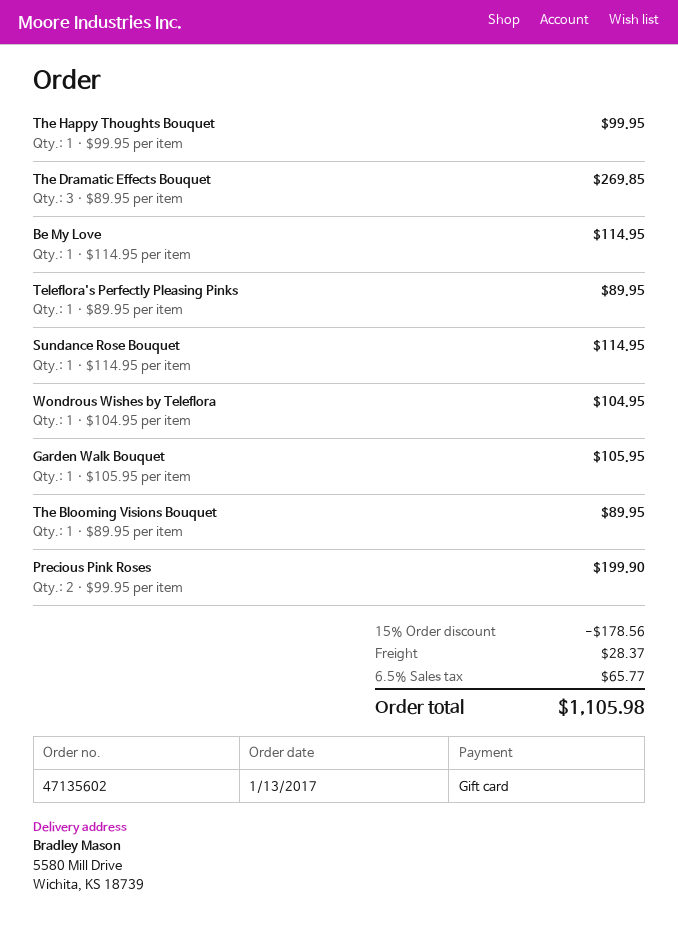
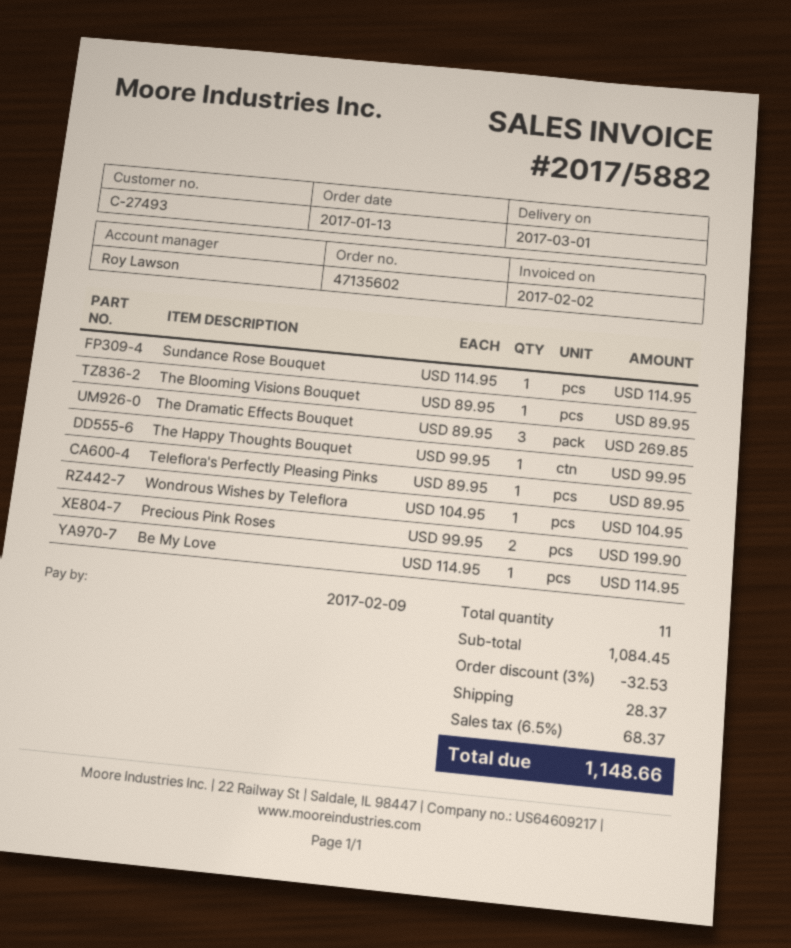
Garden Walk Bouquet: 1 x 105.95 = 105.95 -> none
discount: 15% = 178.56 -> 3% = 32.53
tax: 6.5% = 65.77 -> 6.5% = 68.37
total: 1105.98 -> 1148.66

